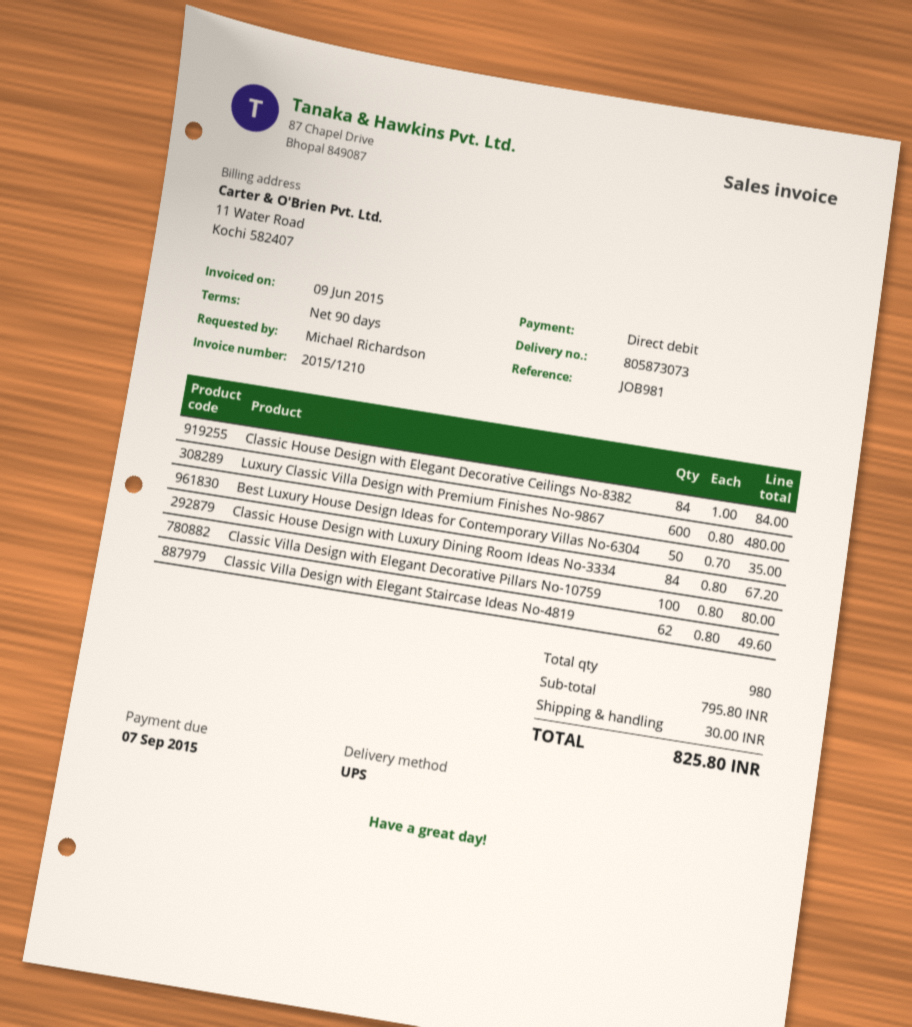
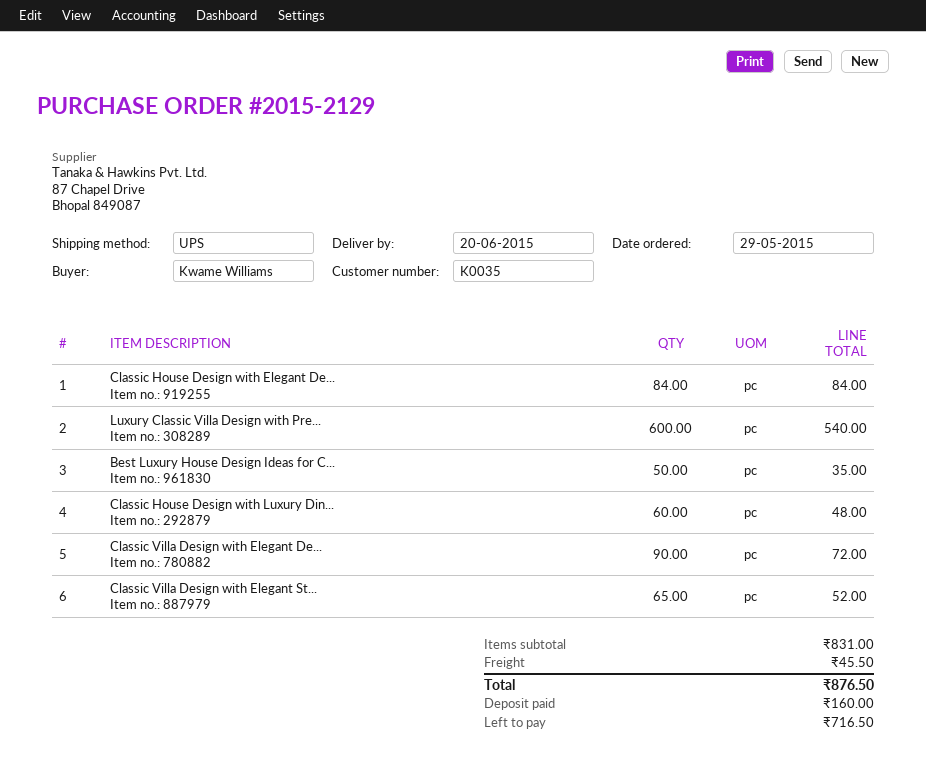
ordered by: Michael Richardson -> Kwame Williams
Luxury Classic Villa Design with Premium Finishes No-9867: 600 for 480.00 -> 600 for 540.00
Classic House Design with Luxury Dining Room Ideas No-3334: 84 for 67.20 -> 60 for 48.00
Classic Villa Design with Elegant Decorative Pillars No-10759: 100 for 80.00 -> 90 for 72.00
Classic Villa Design with Elegant Staircase Ideas No-4819: 62 for 49.60 -> 65 for 52.00
subtotal: 795.80 -> 831.00
shipping: 30.00 -> 45.50
total: 825.80 -> 876.50

